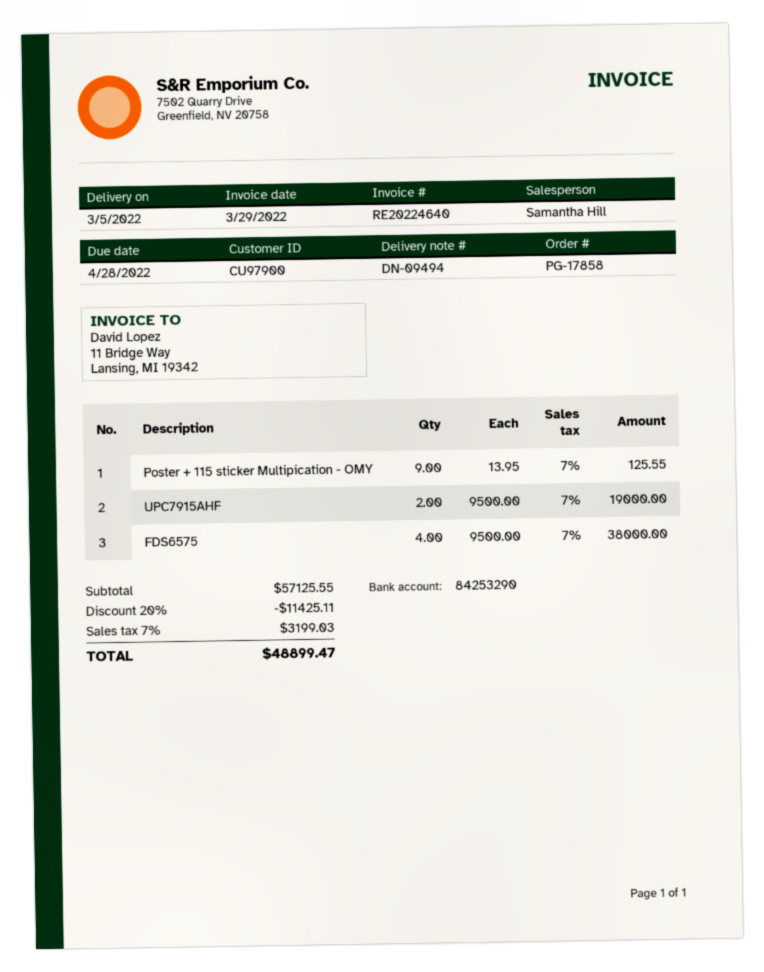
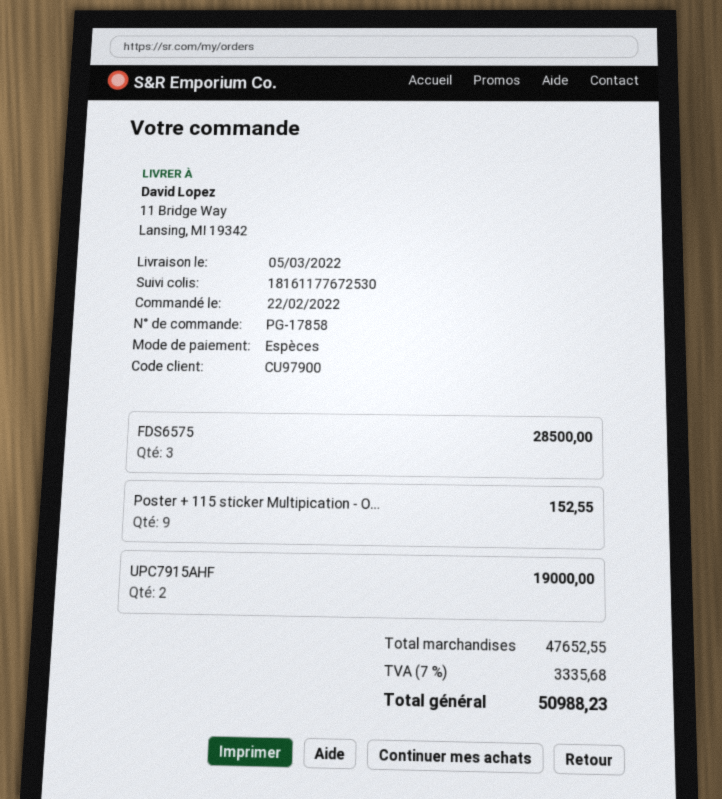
Poster + 115 sticker Multipication - OMY: 9 for 125.55 -> 9 for 152.55
FDS6575: 4 for 38000.00 -> 3 for 28500.00
subtotal: 57125.55 -> 47652.55
discount: 20% = 11425.11 -> none
tax: 7% = 3199.03 -> 7% = 3335.68
total: 48899.47 -> 50988.23

